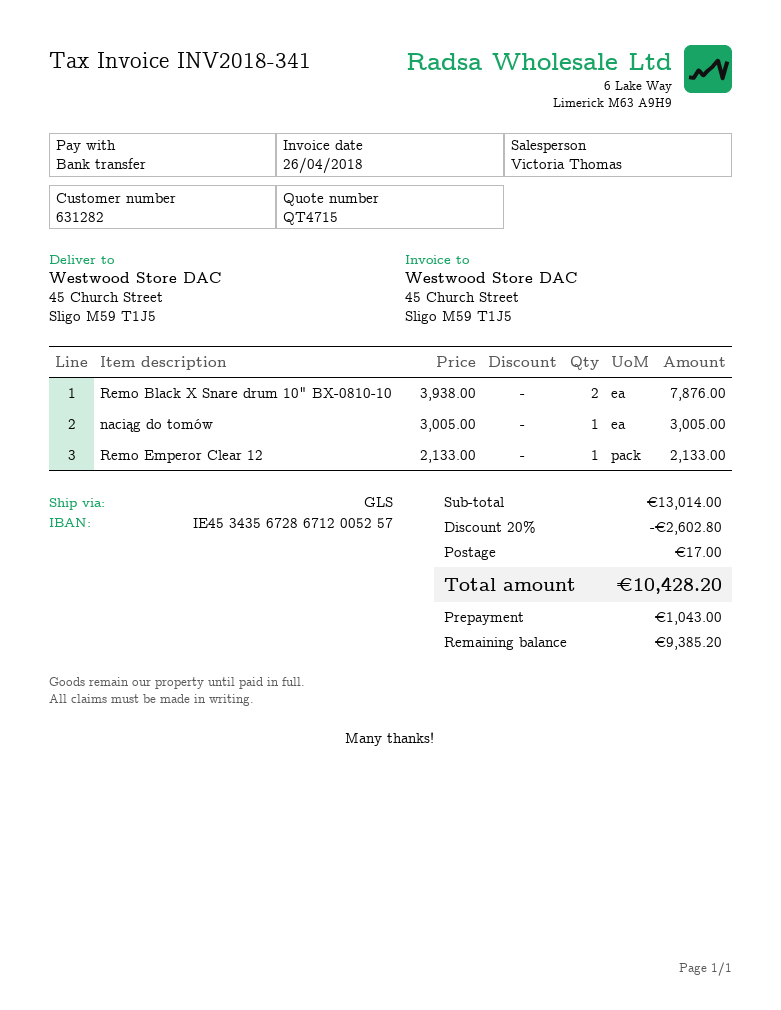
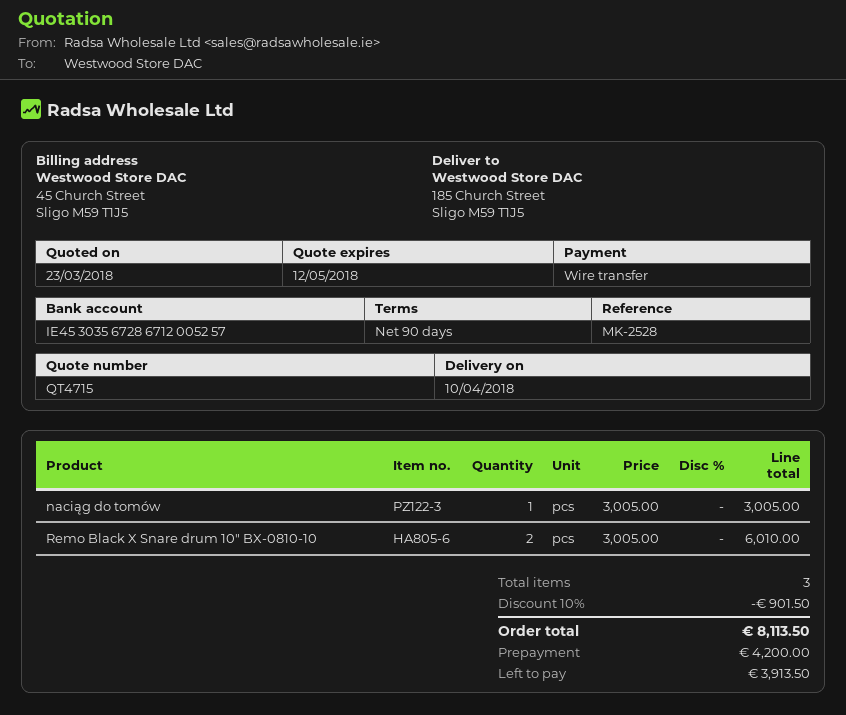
bank account: IE45343567286712005257 -> IE45303567286712005257
ship to: 45 Church Street, Sligo M59 T1J5 -> 185 Church Street, Sligo M59 T1J5
Remo Black X Snare drum 10" BX-0810-10: 2 x 3938.00 = 7876.00 -> 2 x 3005.00 = 6010.00
Remo Emperor Clear 12: 1 x 2133.00 = 2133.00 -> none
discount: 20% = 2602.80 -> 10% = 901.50
shipping: 17.00 -> none
total: 10428.20 -> 8113.50
deposit: 1043.00 -> 4200.00
balance: 9385.20 -> 3913.50

